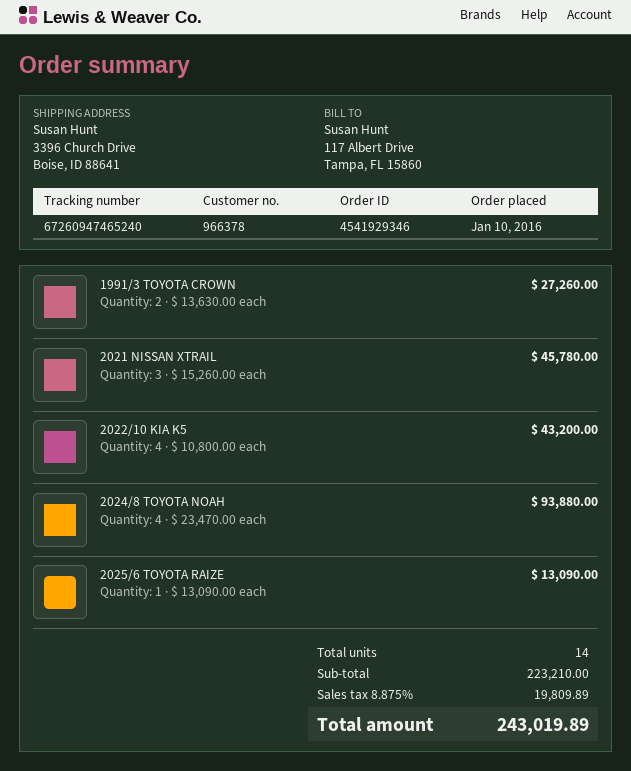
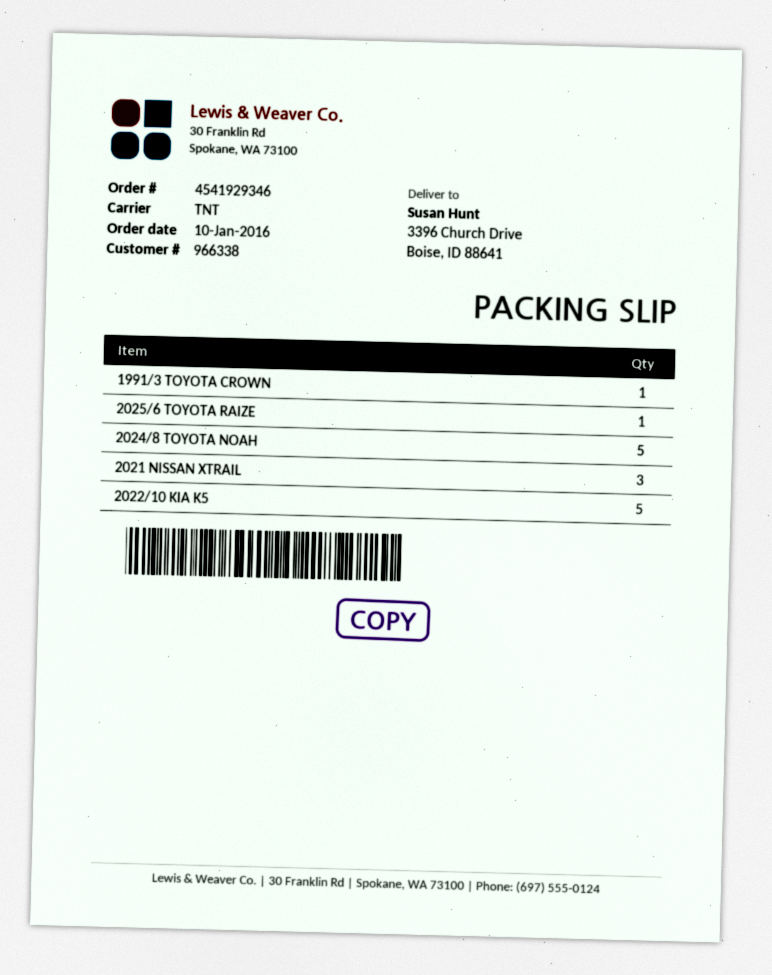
customer number: 966378 -> 966338
1991/3 TOYOTA CROWN: 2 -> 1
2022/10 KIA K5: 4 -> 5
2024/8 TOYOTA NOAH: 4 -> 5

